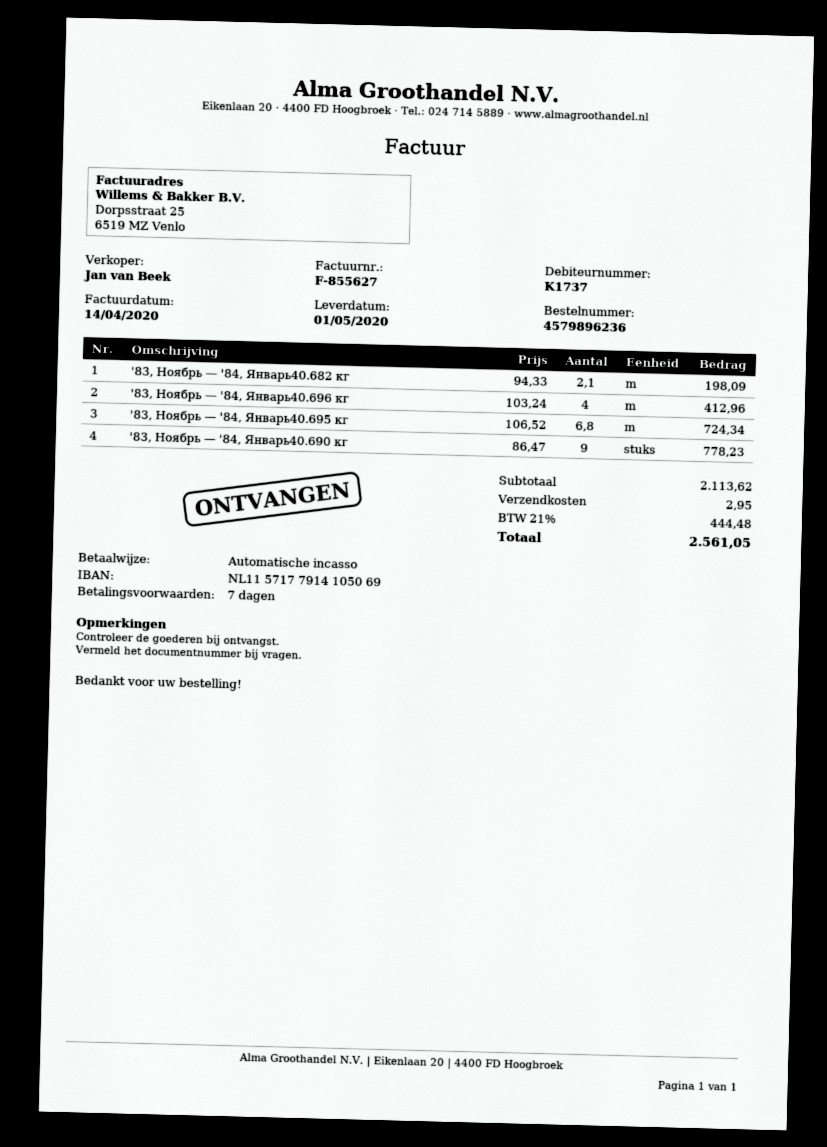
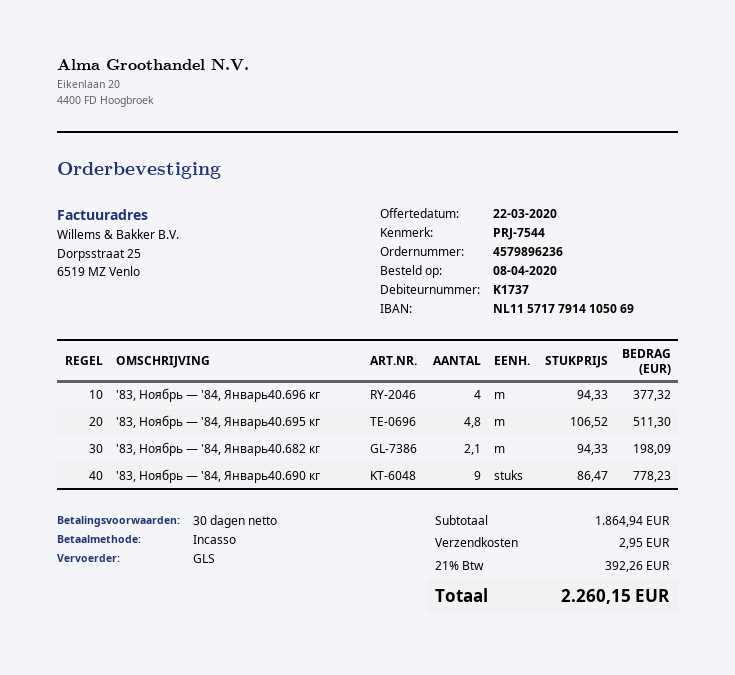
payment terms: 7 days -> 30 days
'83, Ноябрь — '84, Январь40.696 кг: 4 x 103.24 = 412.96 -> 4 x 94.33 = 377.32
'83, Ноябрь — '84, Январь40.695 кг: 6.8 x 106.52 = 724.34 -> 4.8 x 106.52 = 511.30
subtotal: 2113.62 -> 1864.94
tax: 21% = 444.48 -> 21% = 392.26
total: 2561.05 -> 2260.15

